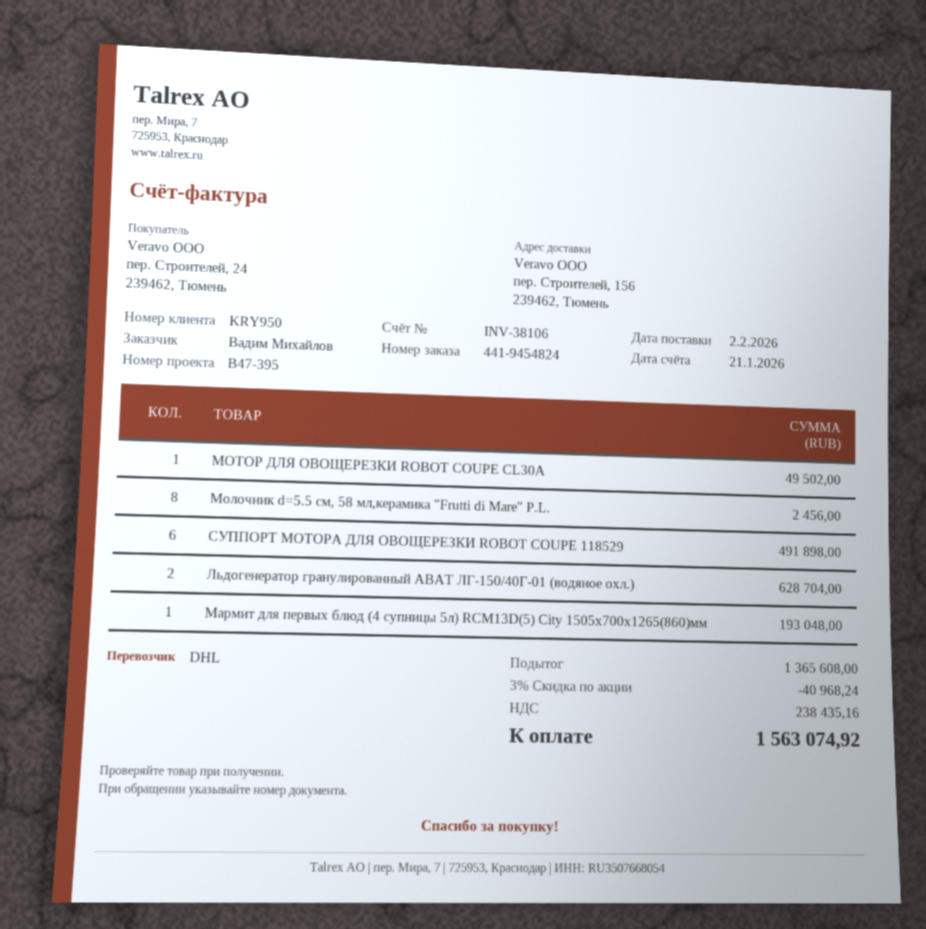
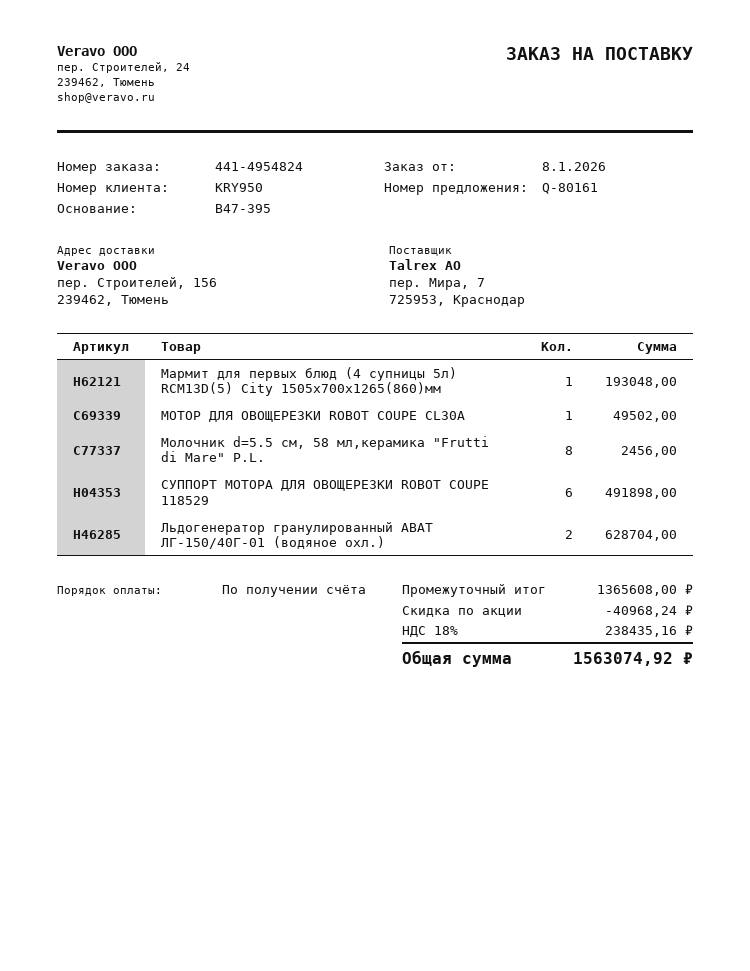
order number: 441-9454824 -> 441-4954824

